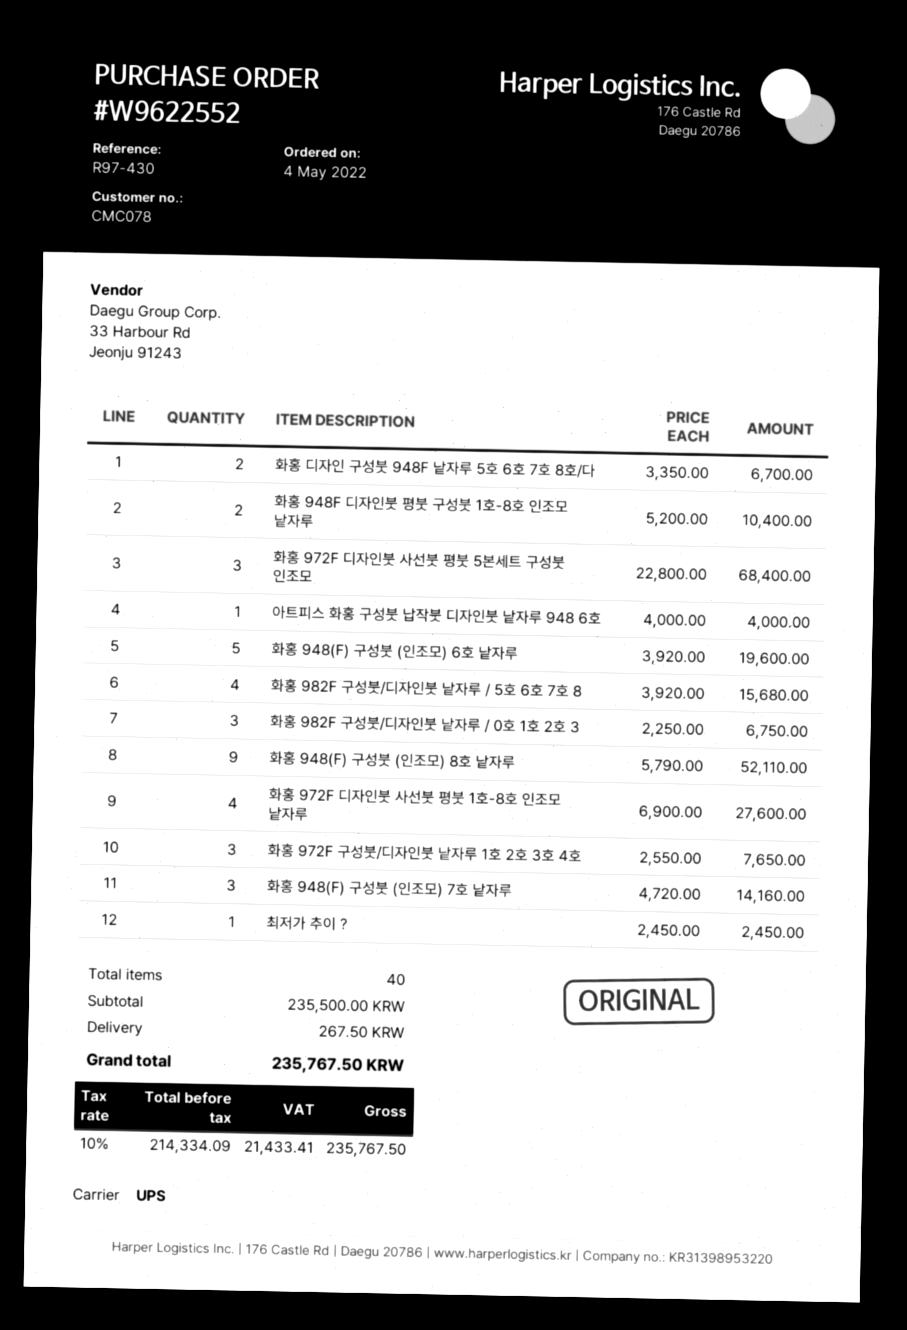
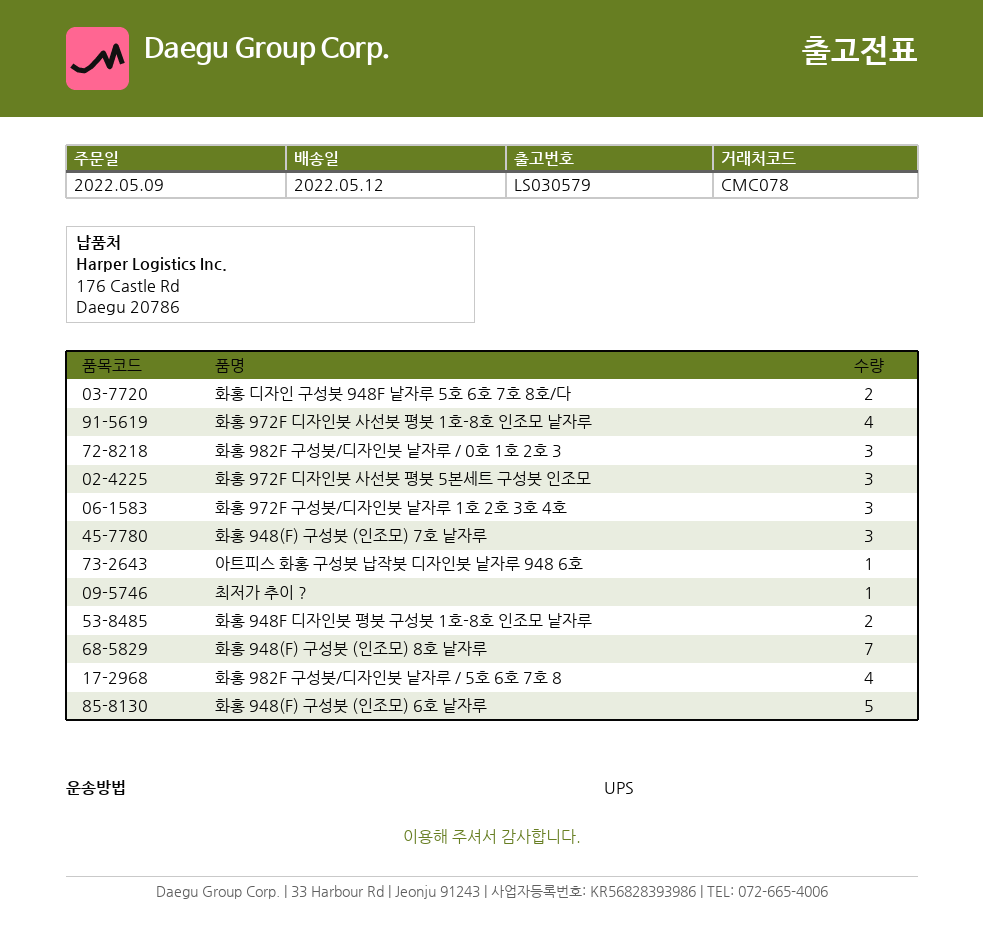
order date: 2022-05-04 -> 2022-05-09
화홍 948(F) 구성붓 (인조모) 8호 낱자루: 9 -> 7

